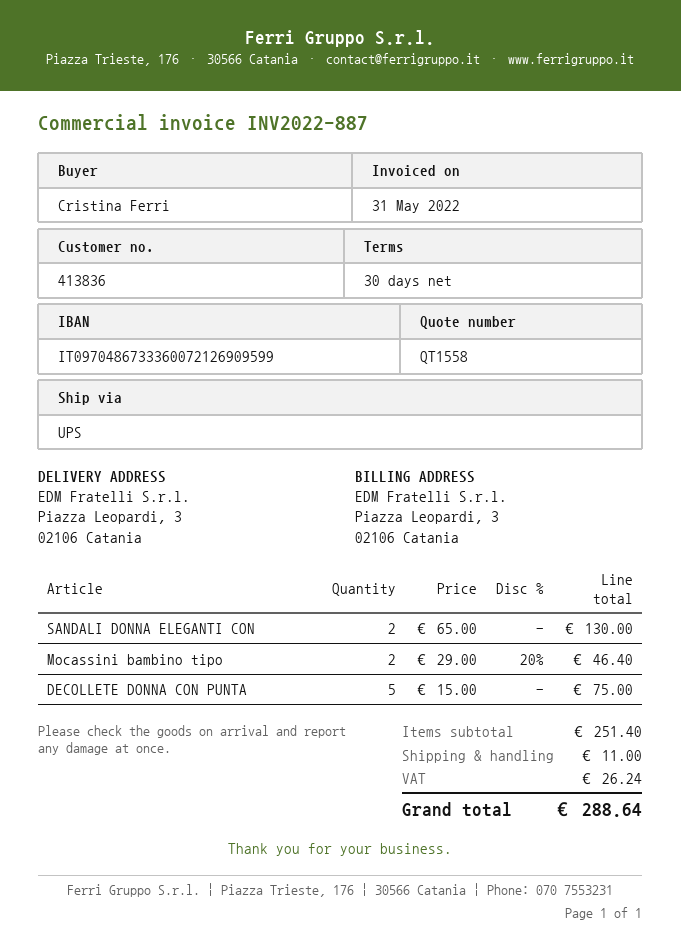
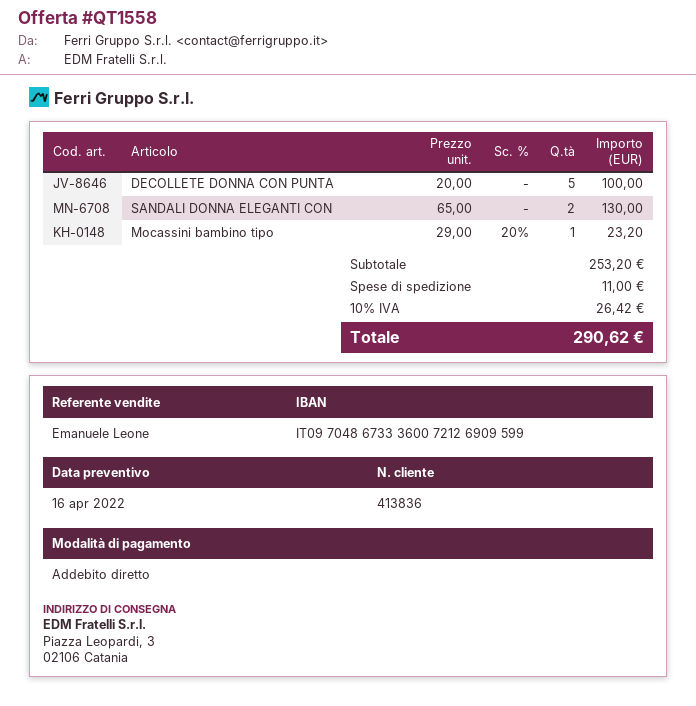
Mocassini bambino tipo: 2 x 29.00 - 20% = 46.40 -> 1 x 29.00 - 20% = 23.20
DECOLLETE DONNA CON PUNTA: 5 x 15.00 = 75.00 -> 5 x 20.00 = 100.00
subtotal: 251.40 -> 253.20
tax: 26.24 -> 26.42
total: 288.64 -> 290.62

